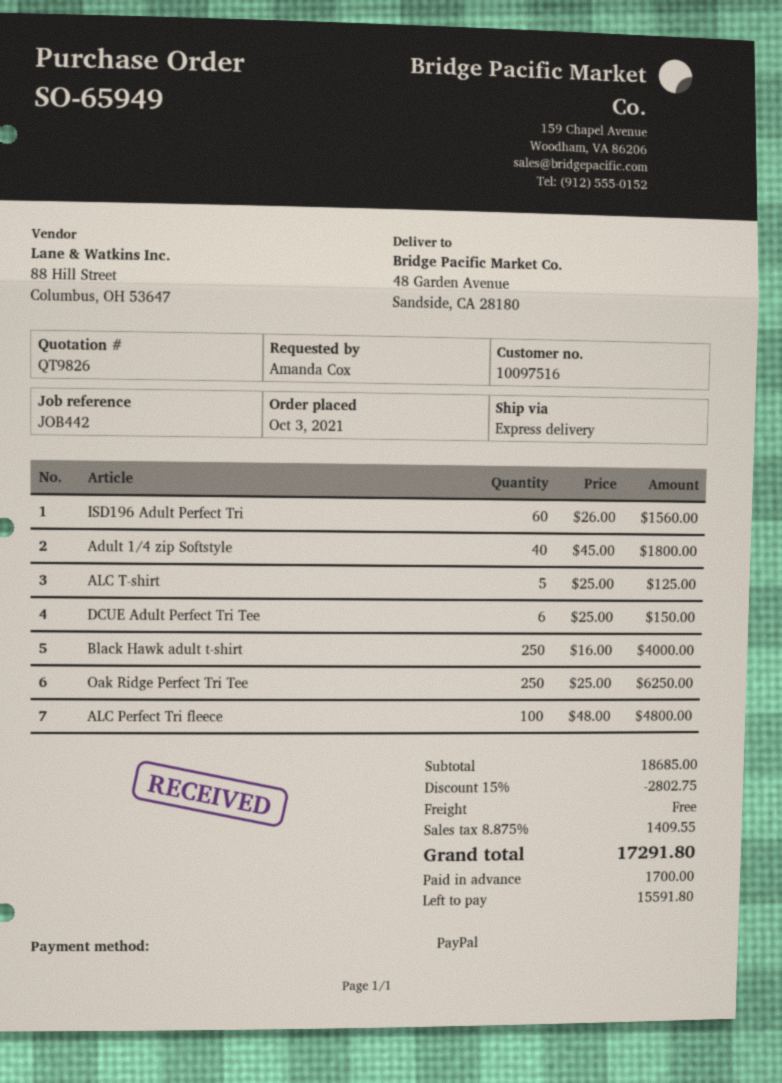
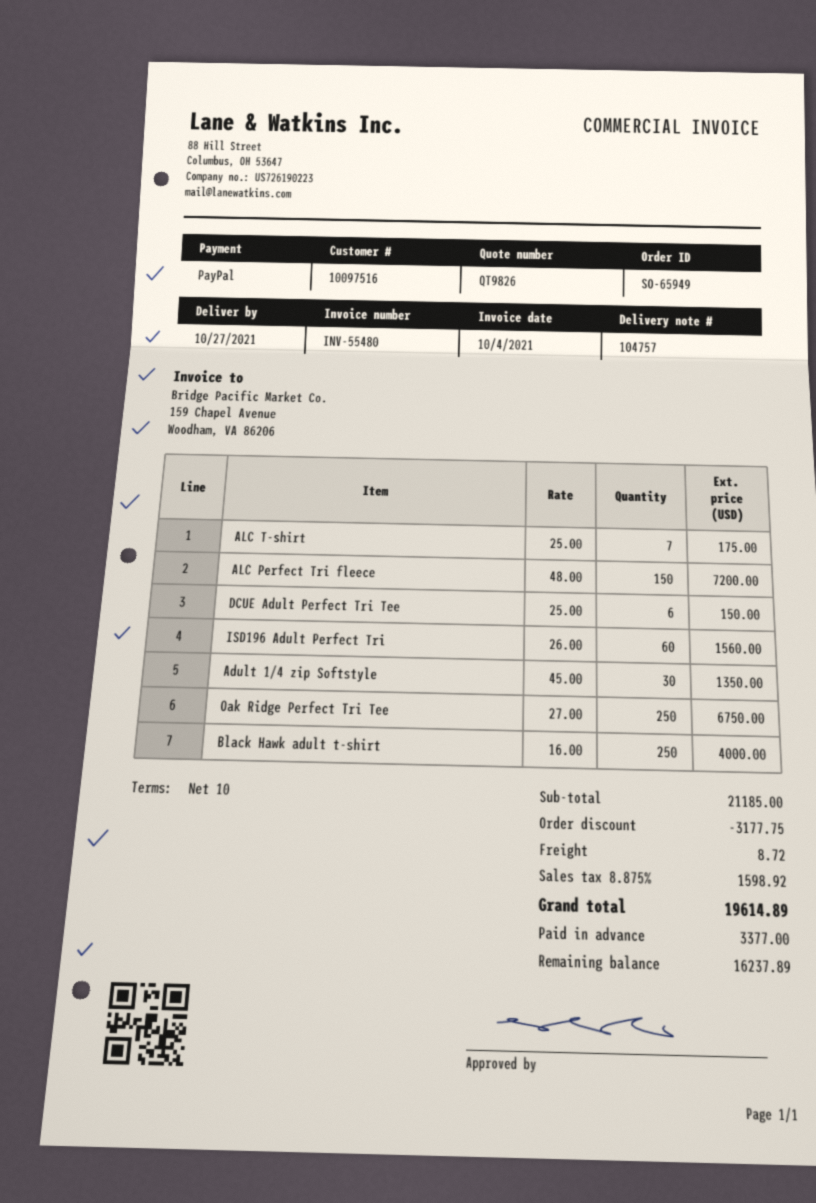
Adult 1/4 zip Softstyle: 40 x 45.00 = 1800.00 -> 30 x 45.00 = 1350.00
ALC T-shirt: 5 x 25.00 = 125.00 -> 7 x 25.00 = 175.00
Oak Ridge Perfect Tri Tee: 250 x 25.00 = 6250.00 -> 250 x 27.00 = 6750.00
ALC Perfect Tri fleece: 100 x 48.00 = 4800.00 -> 150 x 48.00 = 7200.00
subtotal: 18685.00 -> 21185.00
discount: 2802.75 -> 3177.75
shipping: 0.00 -> 8.72
tax: 8.875% = 1409.55 -> 8.875% = 1598.92
total: 17291.80 -> 19614.89
deposit: 1700.00 -> 3377.00
balance: 15591.80 -> 16237.89

